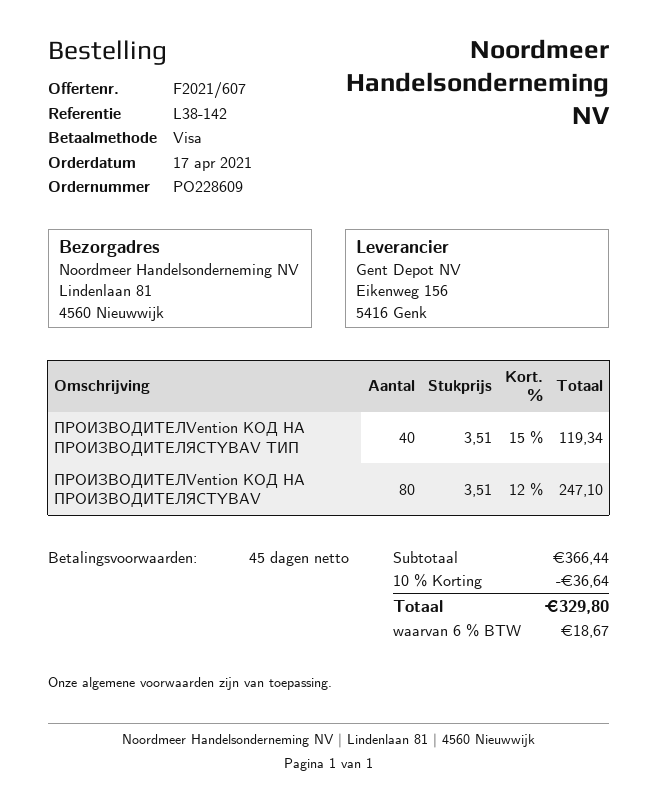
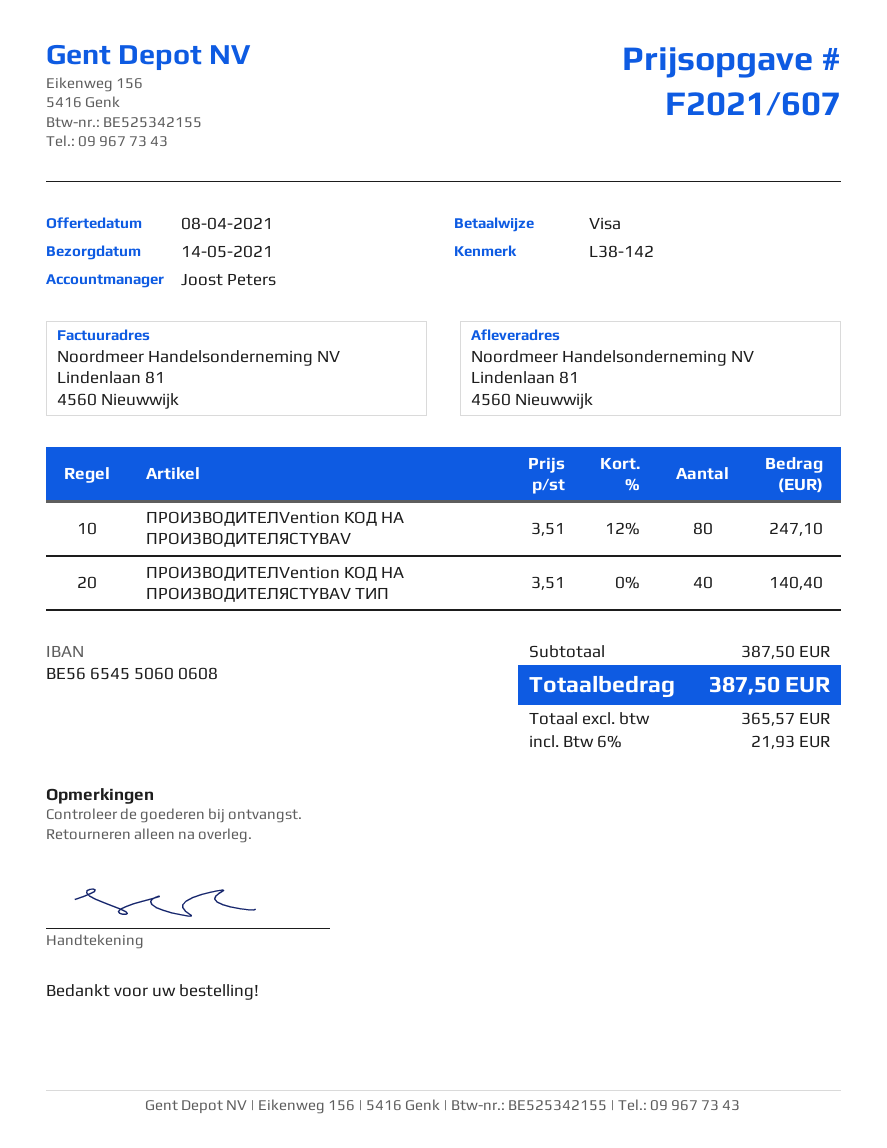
ПРОИЗВОДИТЕЛVention КОД НА ПРОИЗВОДИТЕЛЯCTYBAV ТИП: 40 x 3.51 - 15% = 119.34 -> 40 x 3.51 = 140.40
subtotal: 366.44 -> 387.50
discount: 10% = 36.64 -> none
tax: 6% = 18.67 -> 6% = 21.93
total: 329.80 -> 387.50

